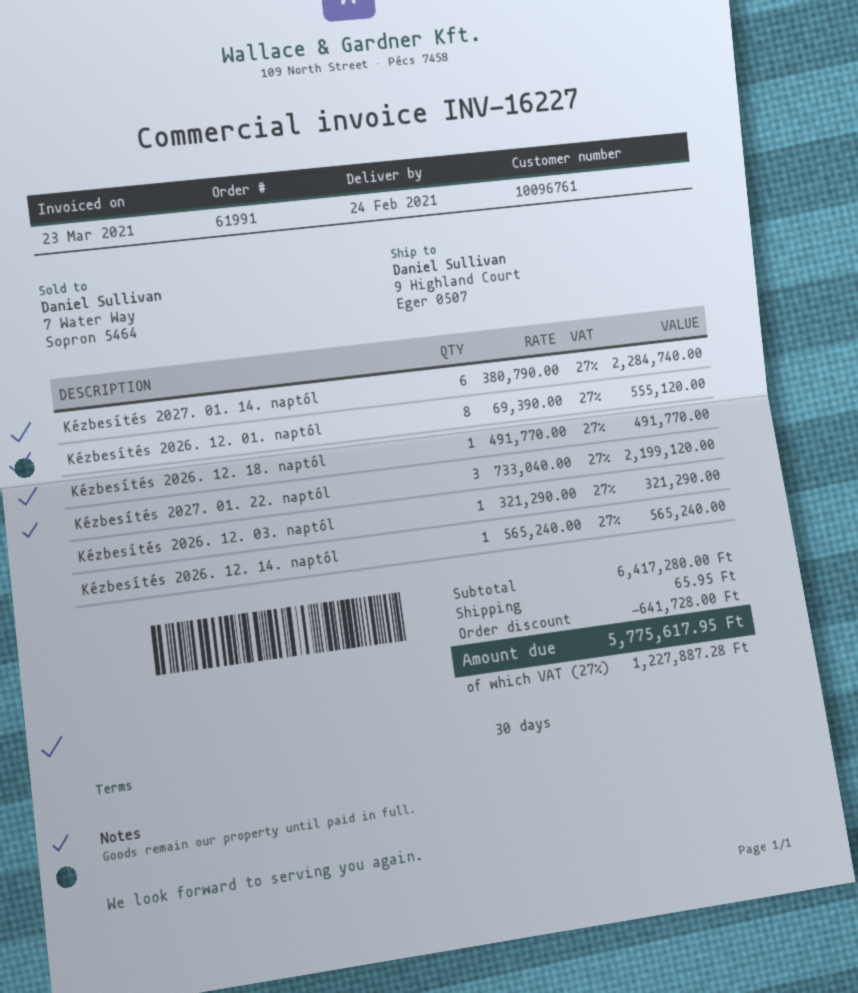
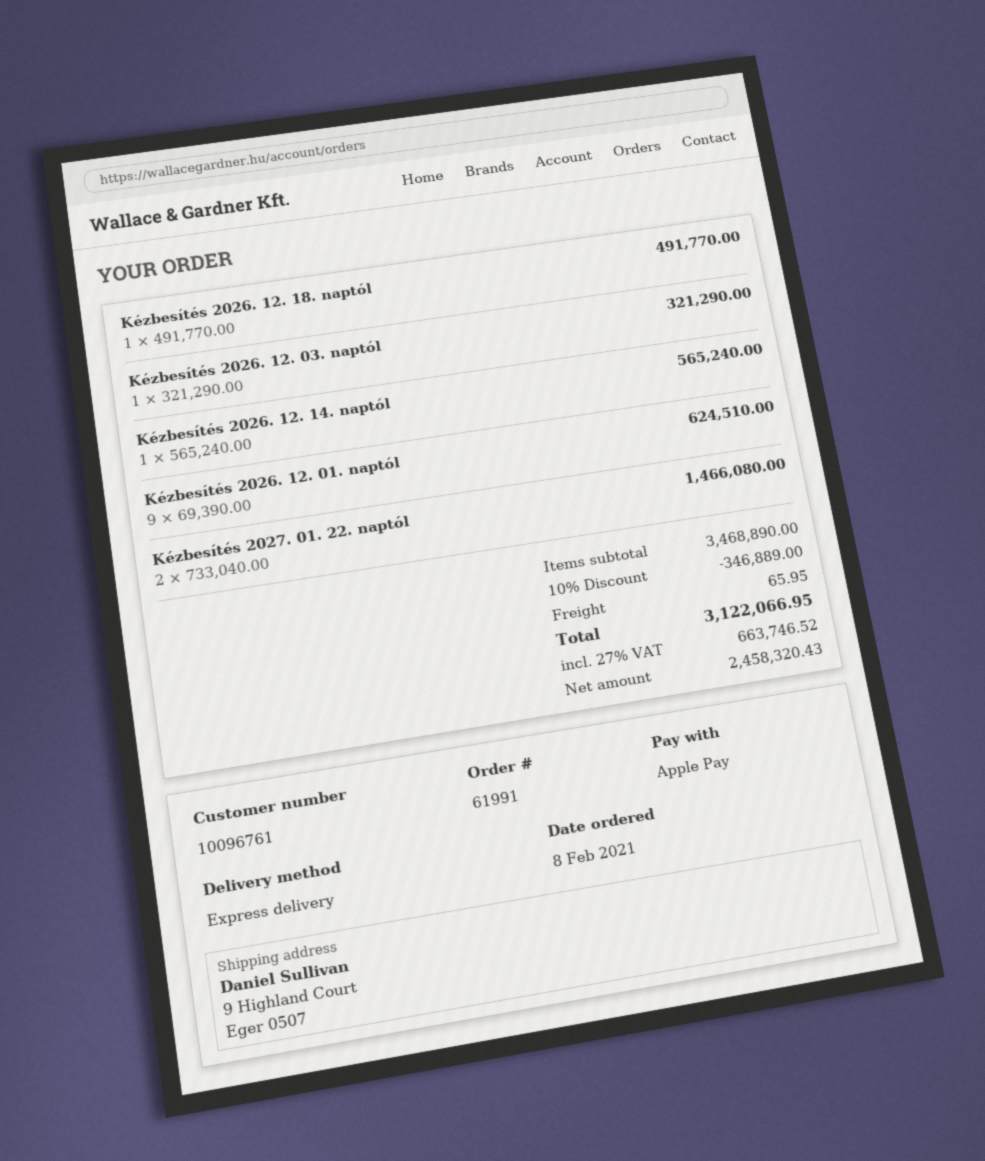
Kézbesítés 2027. 01. 14. naptól: 6 x 380790.00 = 2284740.00 -> none
Kézbesítés 2026. 12. 01. naptól: 8 x 69390.00 = 555120.00 -> 9 x 69390.00 = 624510.00
Kézbesítés 2027. 01. 22. naptól: 3 x 733040.00 = 2199120.00 -> 2 x 733040.00 = 1466080.00
subtotal: 6417280.00 -> 3468890.00
discount: 641728.00 -> 346889.00
tax: 27% = 1227887.28 -> 27% = 663746.52
total: 5775617.95 -> 3122066.95

